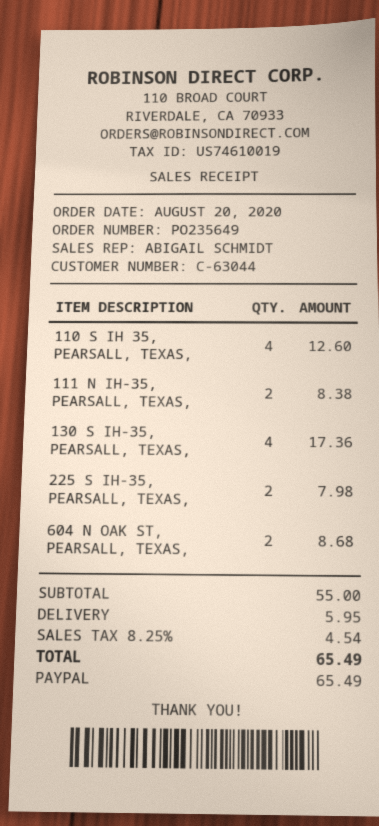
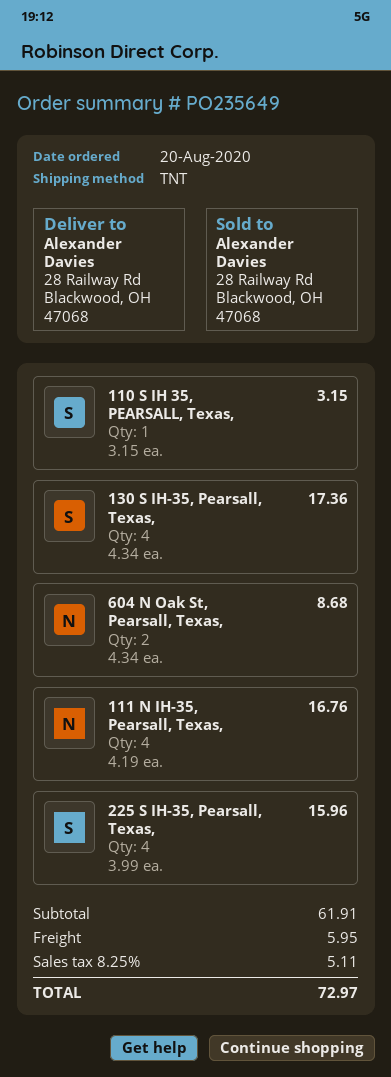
110 S IH 35, PEARSALL, TEXAS,: 4 for 12.60 -> 1 for 3.15
111 N IH-35, PEARSALL, TEXAS,: 2 for 8.38 -> 4 for 16.76
225 S IH-35, PEARSALL, TEXAS,: 2 for 7.98 -> 4 for 15.96
subtotal: 55.00 -> 61.91
tax: 8.25% = 4.54 -> 8.25% = 5.11
total: 65.49 -> 72.97

